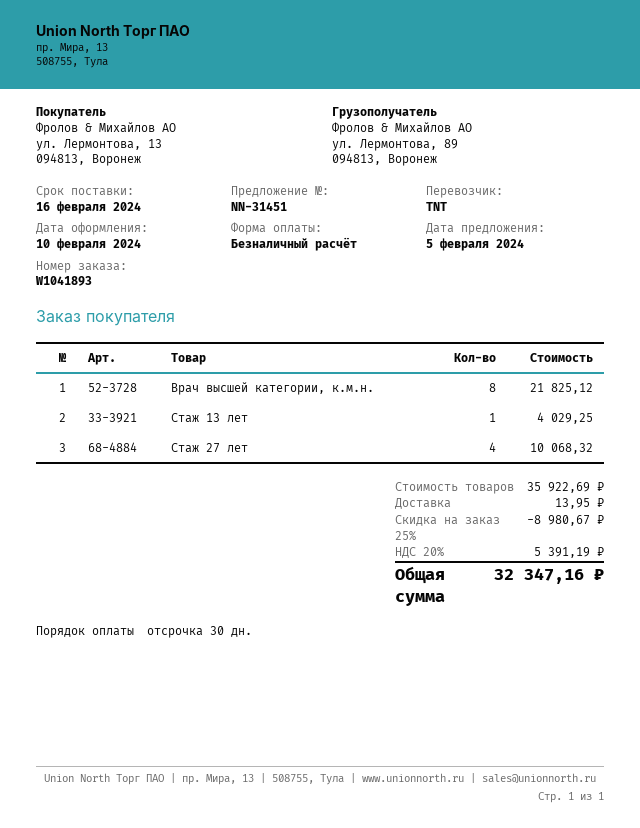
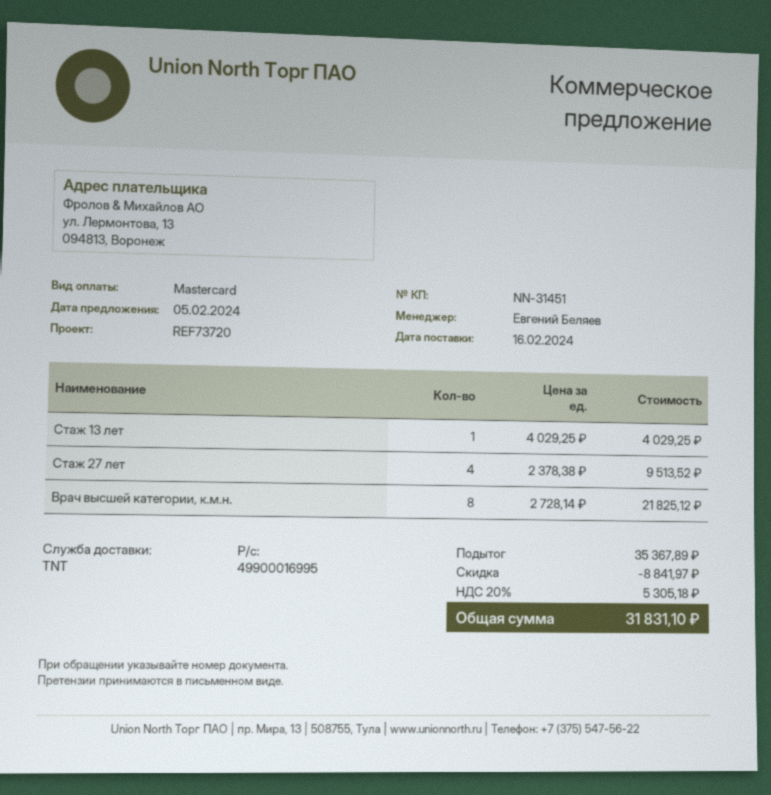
payment method: bank transfer -> Mastercard
Стаж 27 лет: 4 for 10068.32 -> 4 for 9513.52
subtotal: 35922.69 -> 35367.89
discount: 8980.67 -> 8841.97
shipping: 13.95 -> none
tax: 20% = 5391.19 -> 20% = 5305.18
total: 32347.16 -> 31831.10

